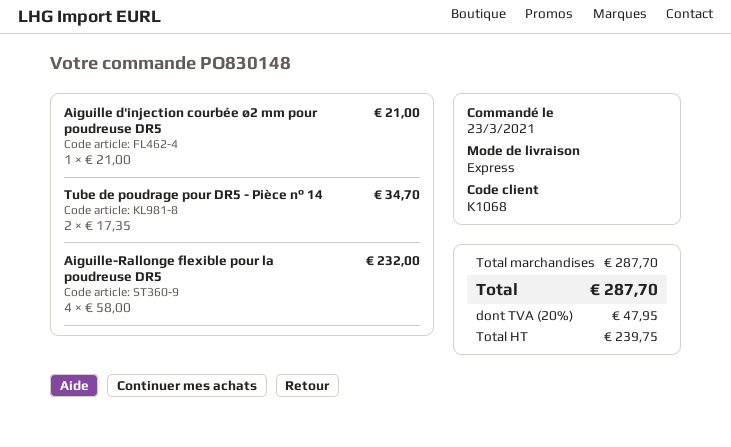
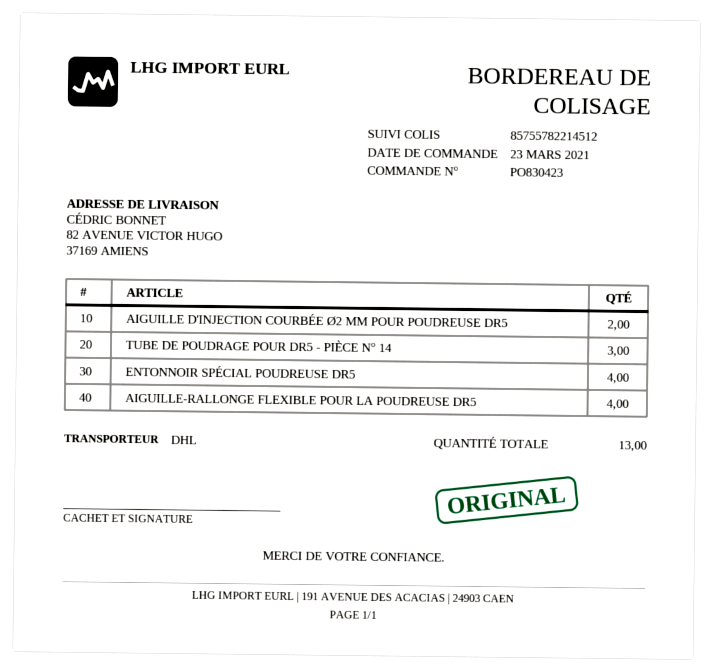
order number: PO830148 -> PO830423
shipping method: express -> DHL
Aiguille d'injection courbée ø2 mm pour poudreuse DR5: 1 -> 2
Tube de poudrage pour DR5 - Pièce n° 14: 2 -> 3
ENTONNOIR SPÉCIAL POUDREUSE DR5: none -> 4

